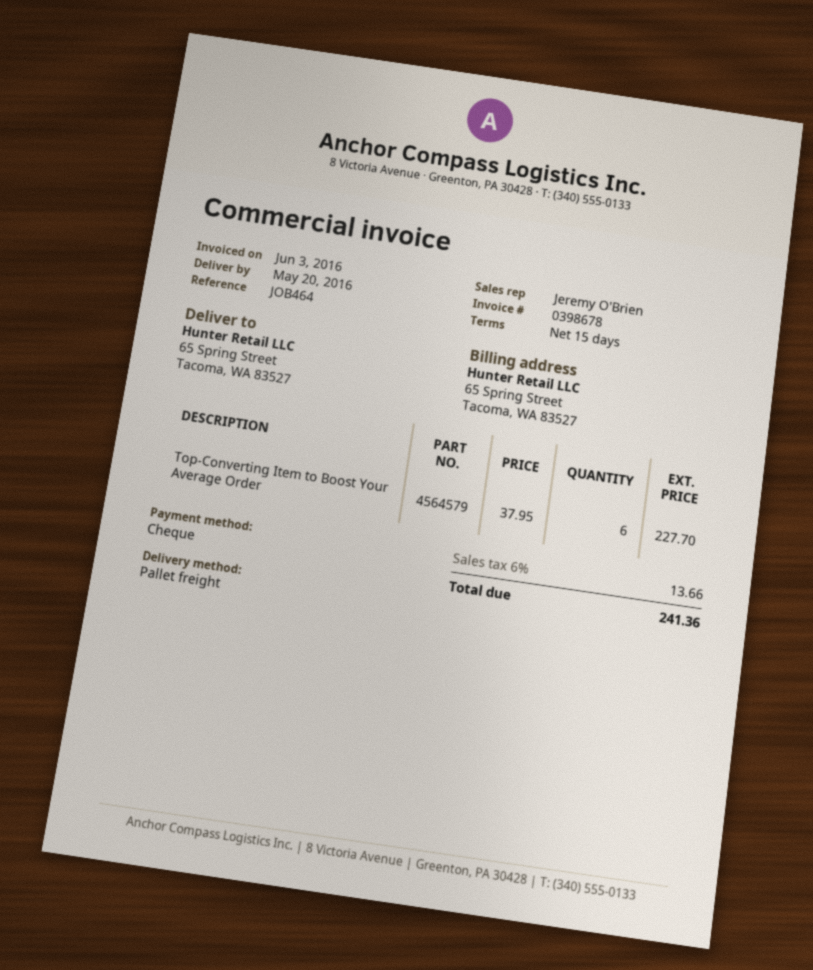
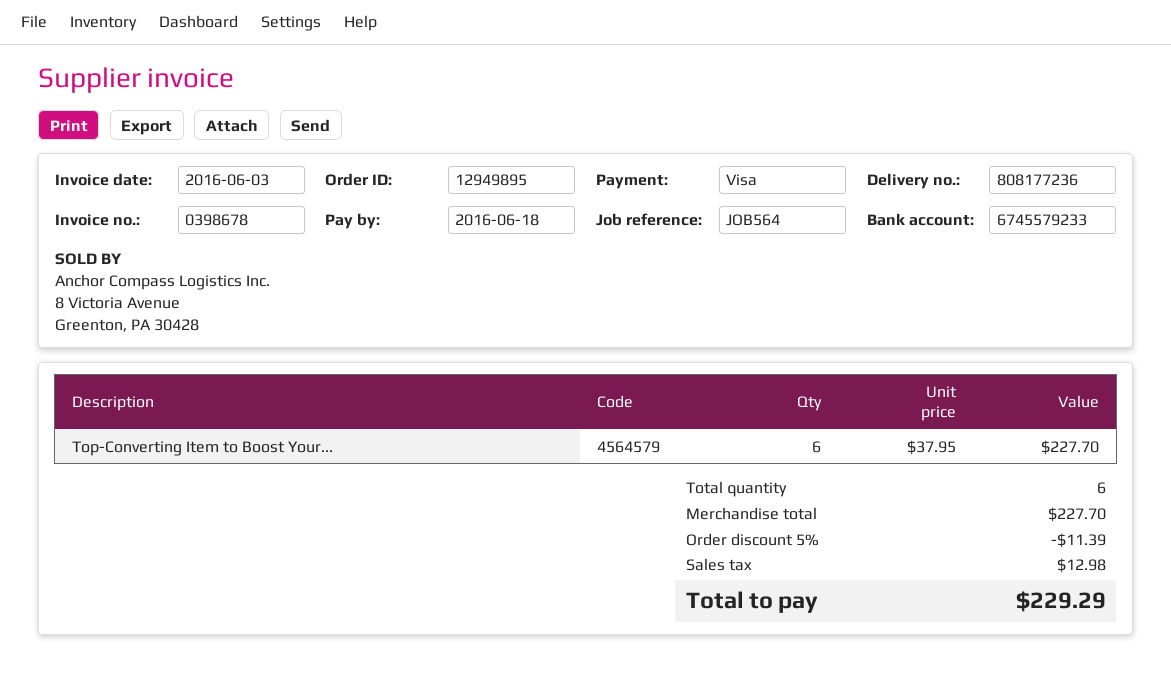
reference: JOB464 -> JOB564
payment method: cheque -> Visa
discount: none -> 5% = 11.39
tax: 13.66 -> 12.98
total: 241.36 -> 229.29

